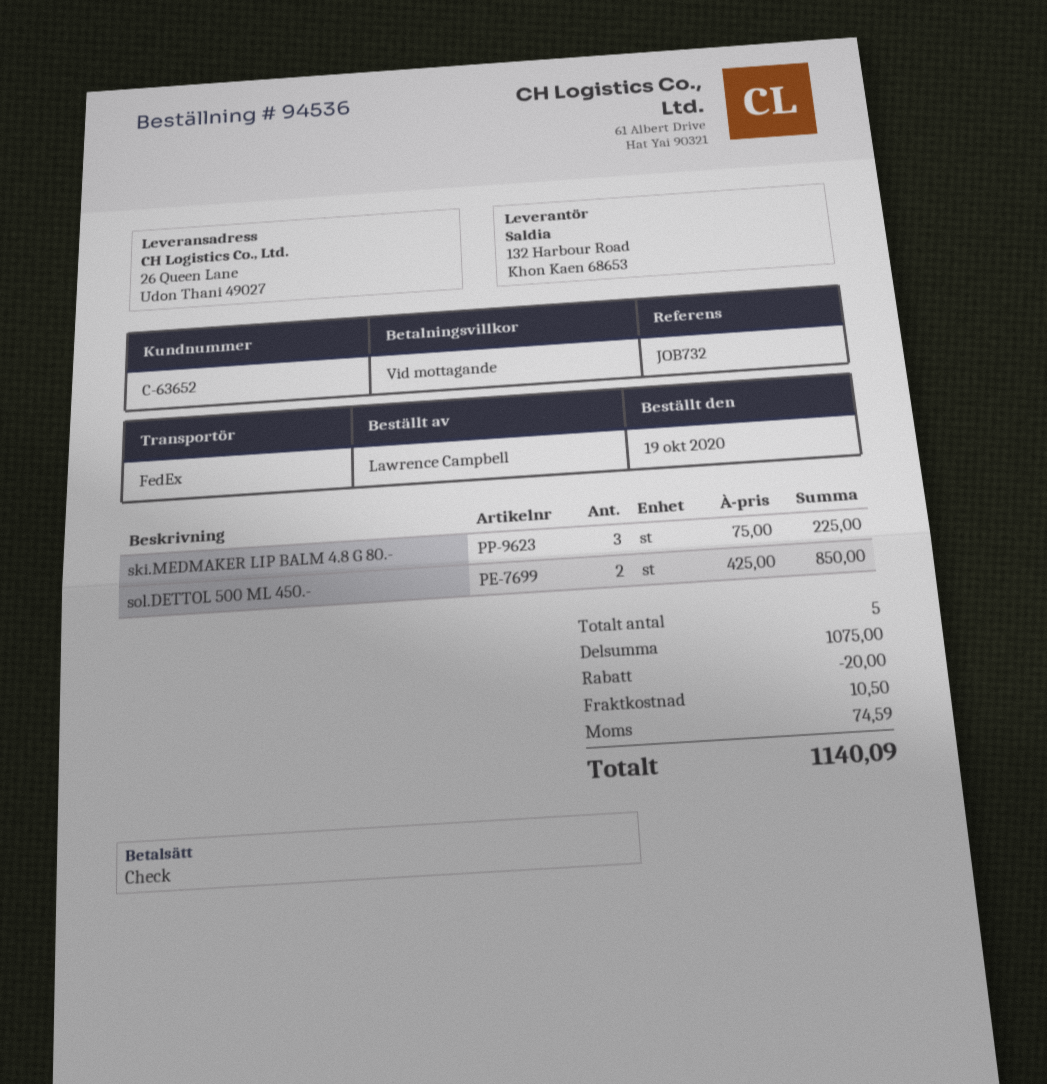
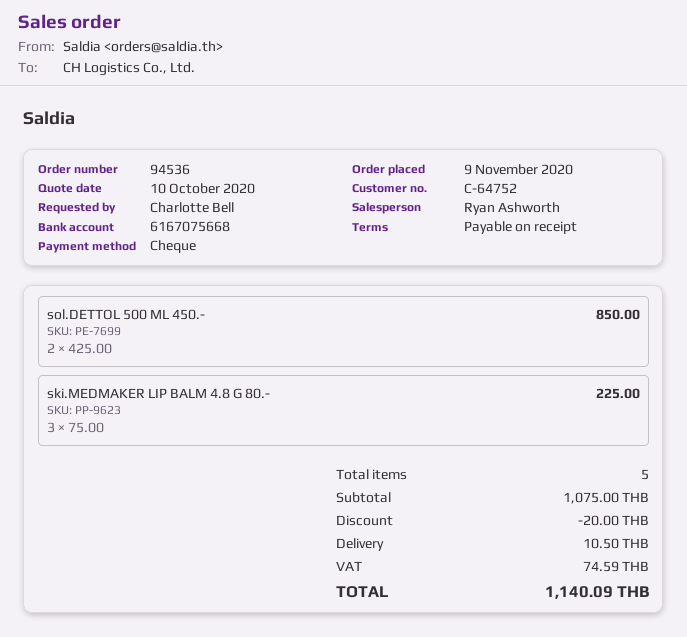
order date: 2020-10-19 -> 2020-11-09
customer number: C-63652 -> C-64752
ordered by: Lawrence Campbell -> Charlotte Bell

